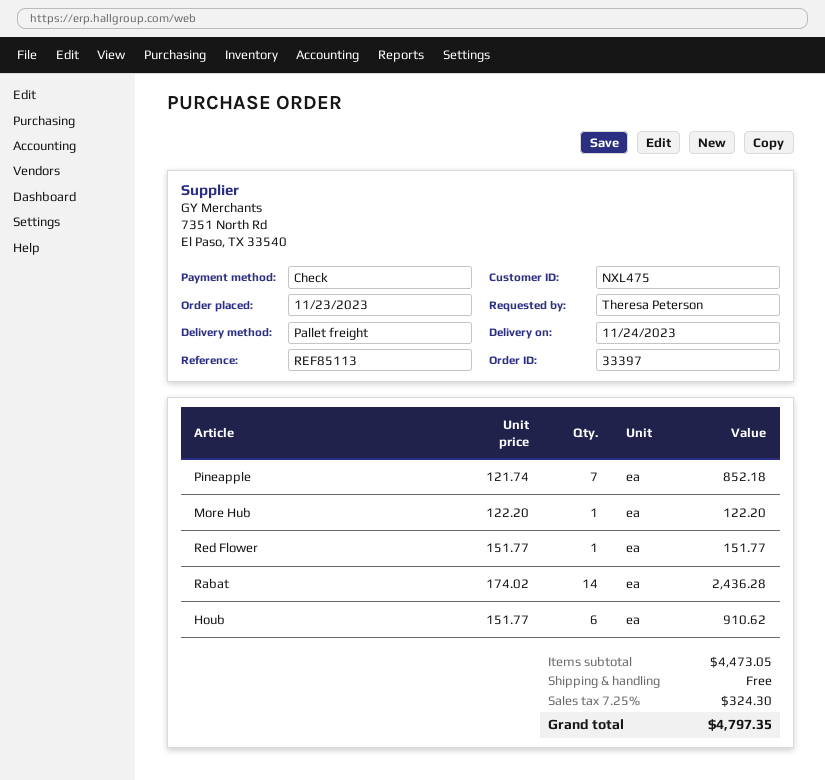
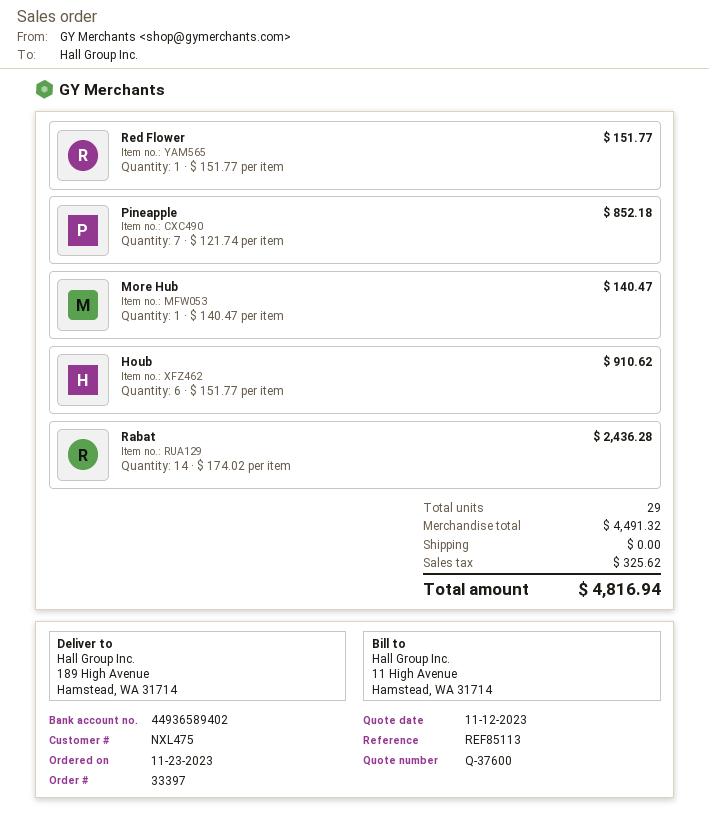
More Hub: 1 x 122.20 = 122.20 -> 1 x 140.47 = 140.47
subtotal: 4473.05 -> 4491.32
tax: 324.30 -> 325.62
total: 4797.35 -> 4816.94

